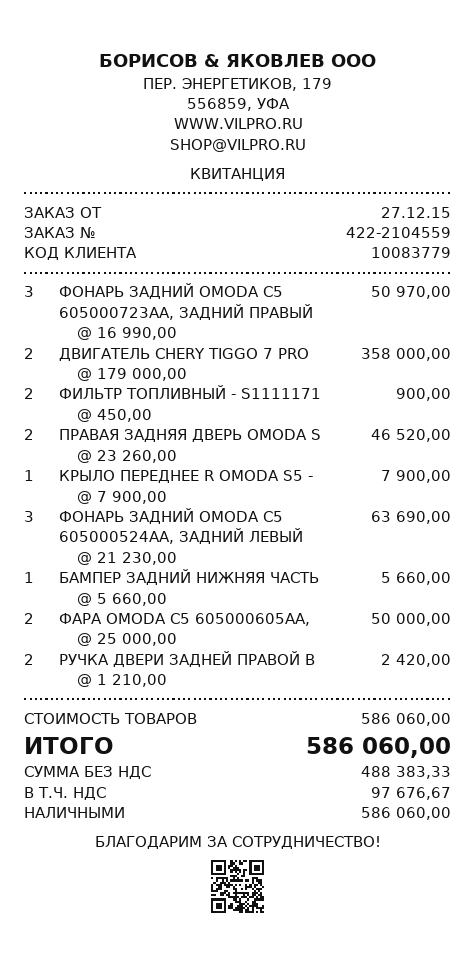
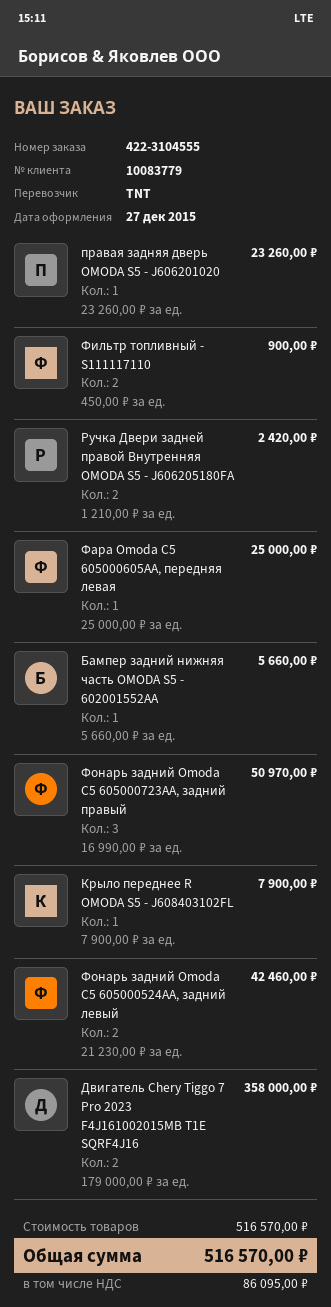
order number: 422-2104559 -> 422-3104555
ПРАВАЯ ЗАДНЯЯ ДВЕРЬ OMODA S: 2 x 23260.00 = 46520.00 -> 1 x 23260.00 = 23260.00
ФОНАРЬ ЗАДНИЙ OMODA C5 605000524AA, ЗАДНИЙ ЛЕВЫЙ: 3 x 21230.00 = 63690.00 -> 2 x 21230.00 = 42460.00
ФАРА OMODA C5 605000605AA,: 2 x 25000.00 = 50000.00 -> 1 x 25000.00 = 25000.00
subtotal: 586060.00 -> 516570.00
tax: 97676.67 -> 86095.00
total: 586060.00 -> 516570.00

